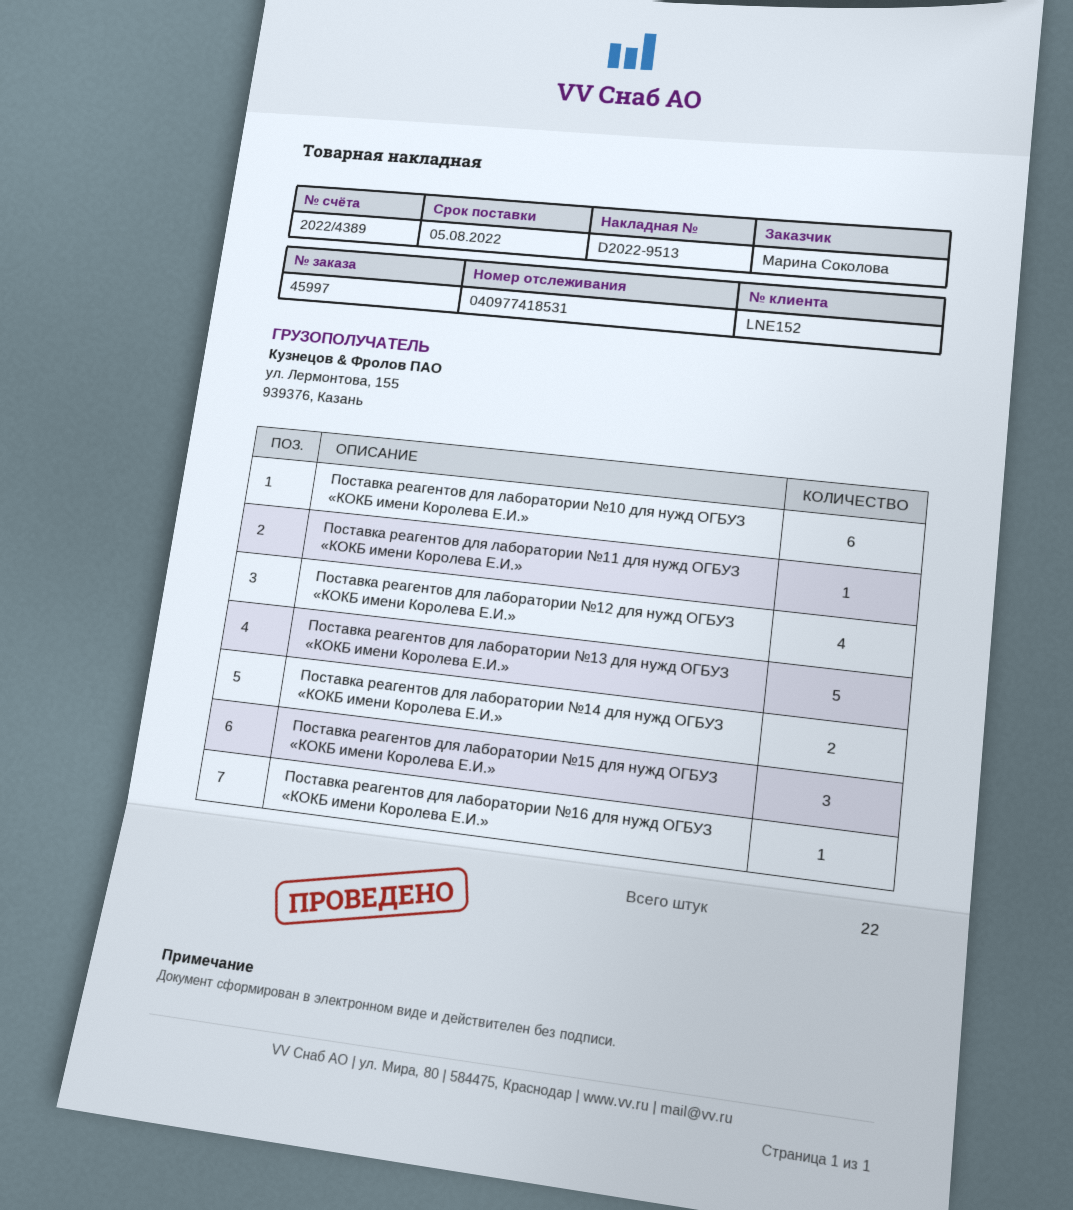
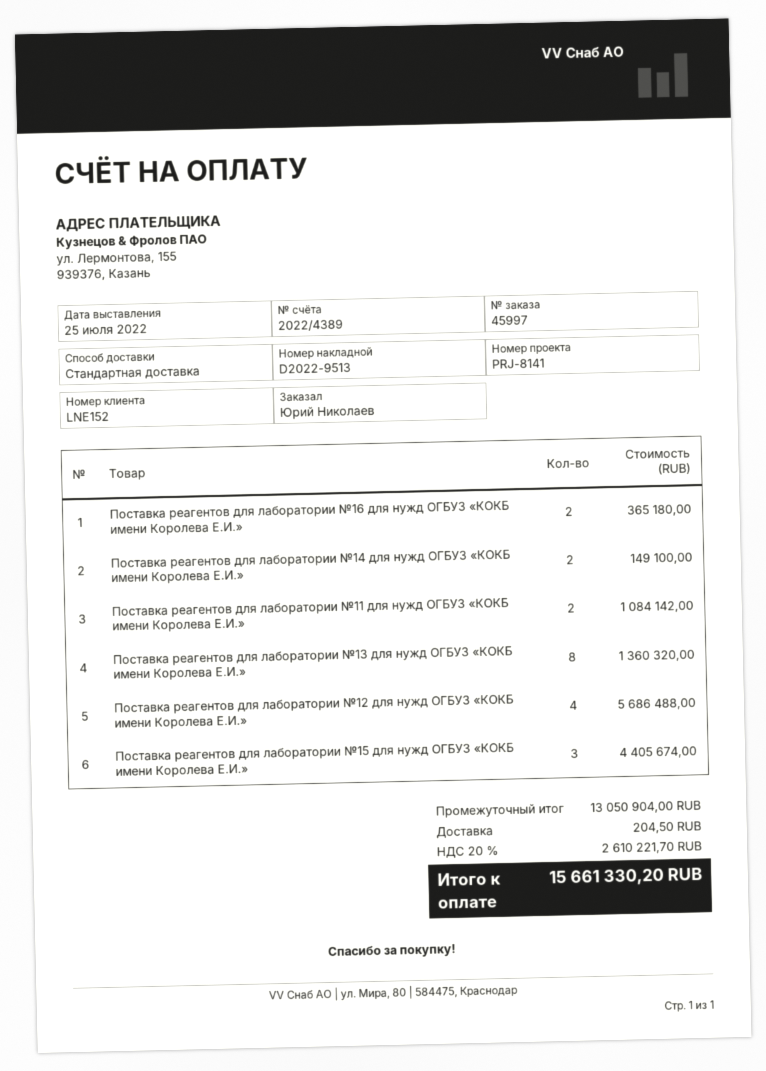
ordered by: Марина Соколова -> Юрий Николаев
Поставка реагентов для лаборатории №10 для нужд ОГБУЗ «КОКБ имени Королева Е.И.»: 6 -> none
Поставка реагентов для лаборатории №11 для нужд ОГБУЗ «КОКБ имени Королева Е.И.»: 1 -> 2
Поставка реагентов для лаборатории №13 для нужд ОГБУЗ «КОКБ имени Королева Е.И.»: 5 -> 8
Поставка реагентов для лаборатории №16 для нужд ОГБУЗ «КОКБ имени Королева Е.И.»: 1 -> 2

